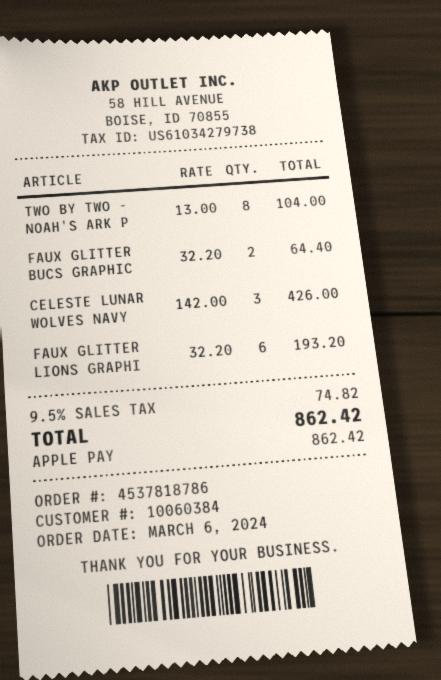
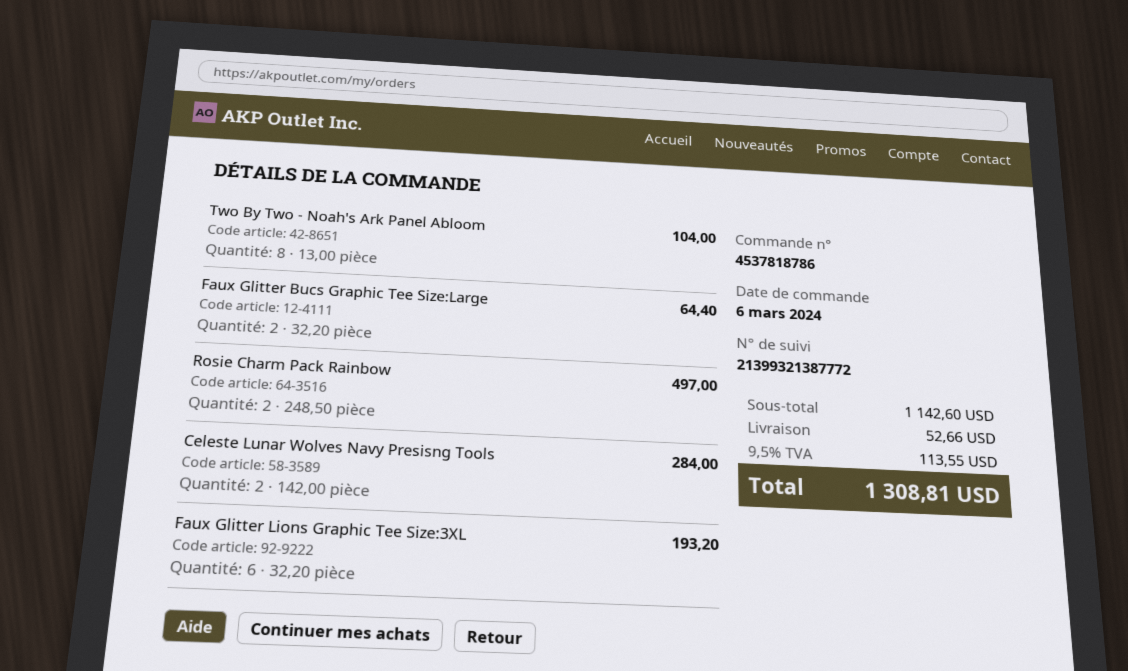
CELESTE LUNAR WOLVES NAVY: 3 x 142.00 = 426.00 -> 2 x 142.00 = 284.00
Rosie Charm Pack Rainbow: none -> 2 x 248.50 = 497.00
shipping: none -> 52.66
tax: 9.5% = 74.82 -> 9.5% = 113.55
total: 862.42 -> 1308.81

